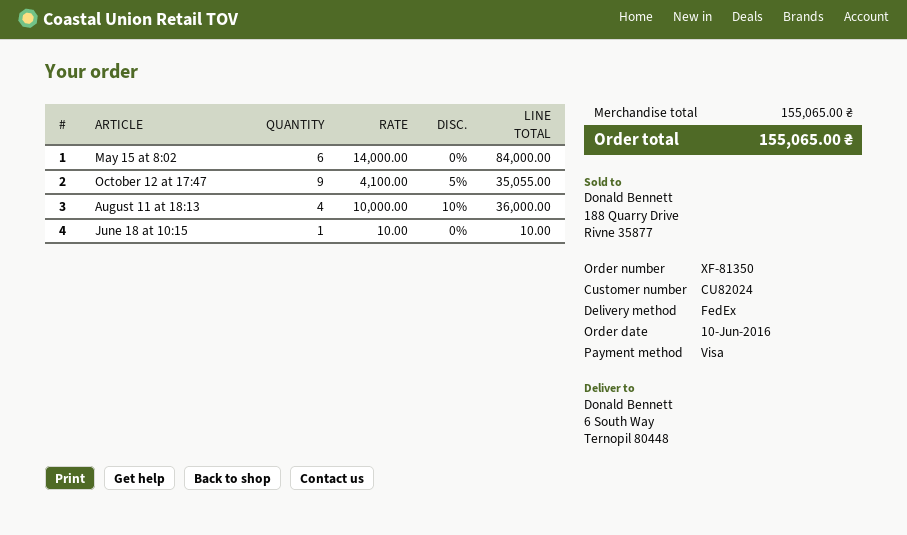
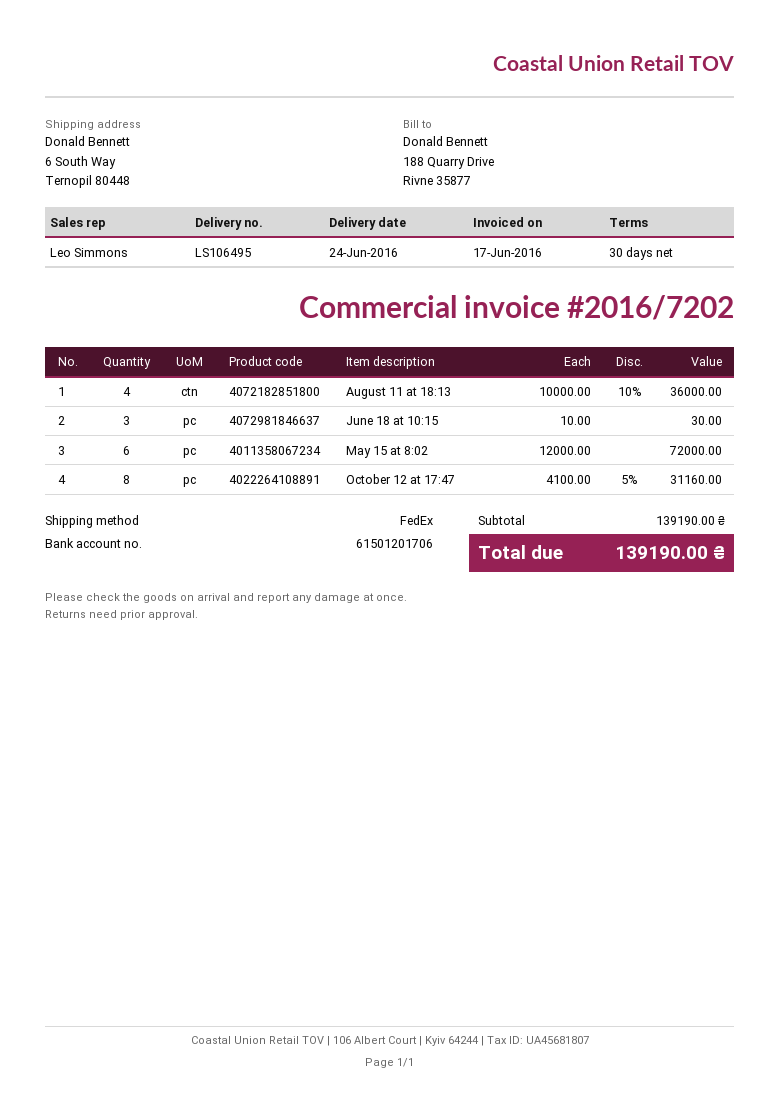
May 15 at 8:02: 6 x 14000.00 = 84000.00 -> 6 x 12000.00 = 72000.00
October 12 at 17:47: 9 x 4100.00 - 5% = 35055.00 -> 8 x 4100.00 - 5% = 31160.00
June 18 at 10:15: 1 x 10.00 = 10.00 -> 3 x 10.00 = 30.00
subtotal: 155065.00 -> 139190.00
total: 155065.00 -> 139190.00

